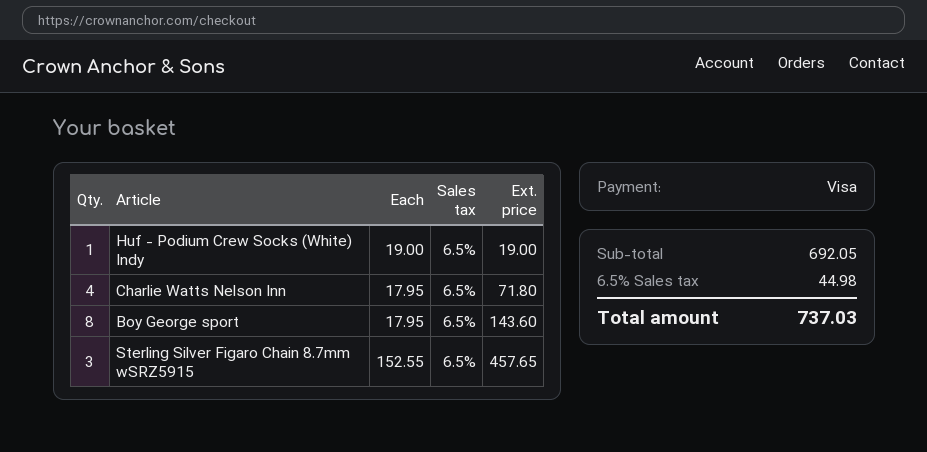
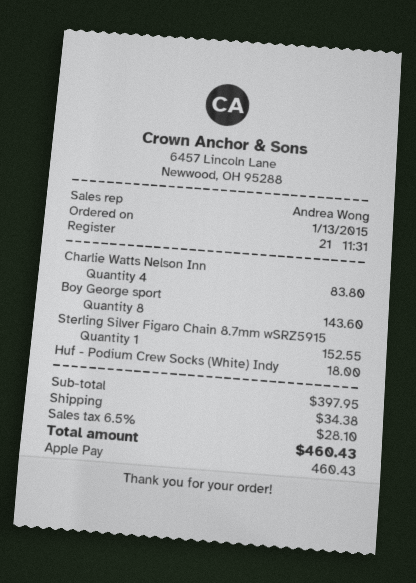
payment method: Visa -> Apple Pay
Huf - Podium Crew Socks (White) Indy: 1 for 19.00 -> 1 for 18.00
Charlie Watts Nelson Inn: 4 for 71.80 -> 4 for 83.80
Sterling Silver Figaro Chain 8.7mm wSRZ5915: 3 for 457.65 -> 1 for 152.55
subtotal: 692.05 -> 397.95
shipping: none -> 34.38
tax: 6.5% = 44.98 -> 6.5% = 28.10
total: 737.03 -> 460.43

